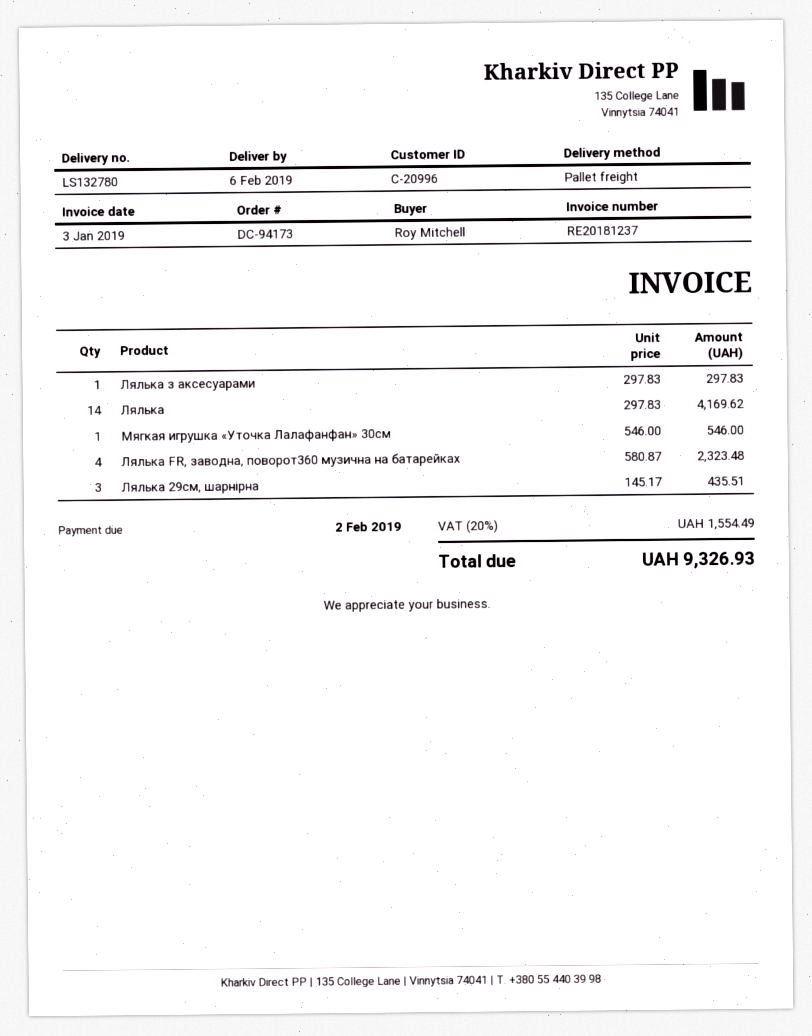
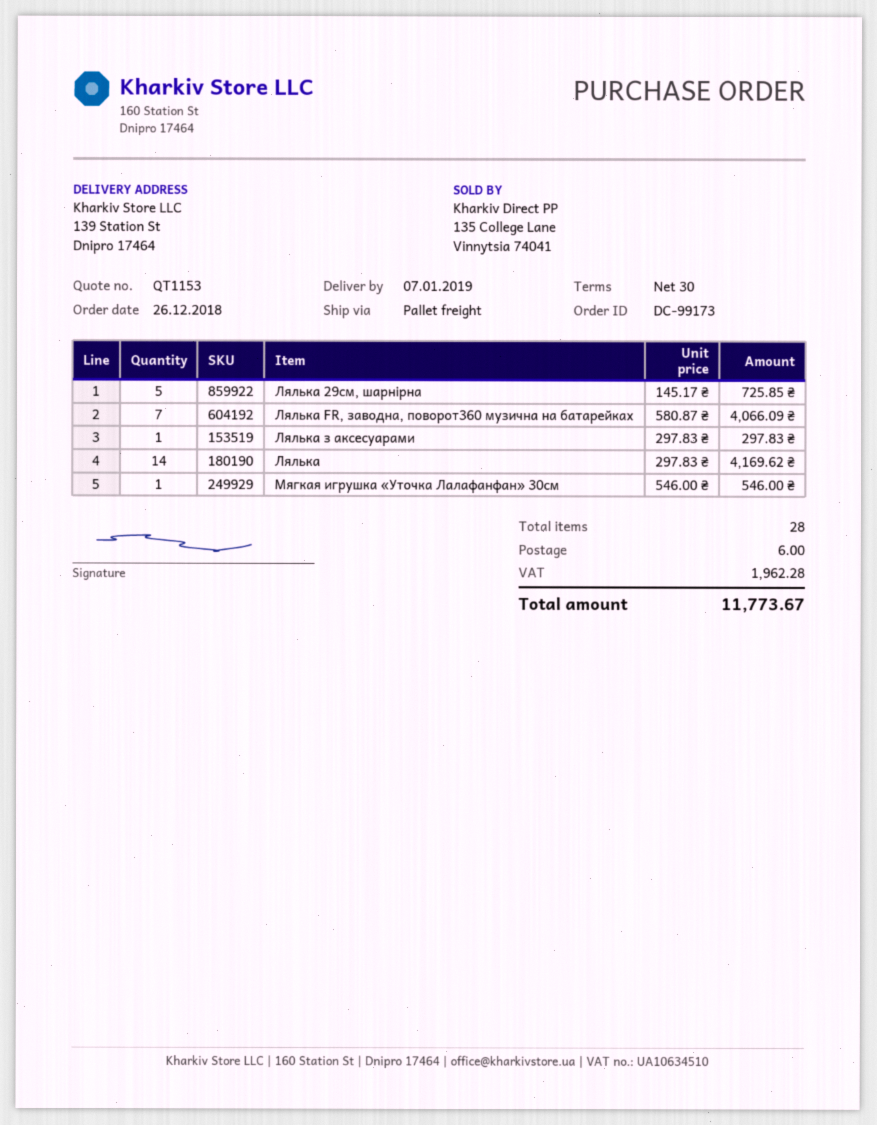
order number: DC-94173 -> DC-99173
delivery date: 2019-02-06 -> 2019-01-07
Лялька FR, заводна, поворот360 музична на батарейках: 4 x 580.87 = 2323.48 -> 7 x 580.87 = 4066.09
Лялька 29см, шарнірна: 3 x 145.17 = 435.51 -> 5 x 145.17 = 725.85
shipping: none -> 6.00
tax: 1554.49 -> 1962.28
total: 9326.93 -> 11773.67

